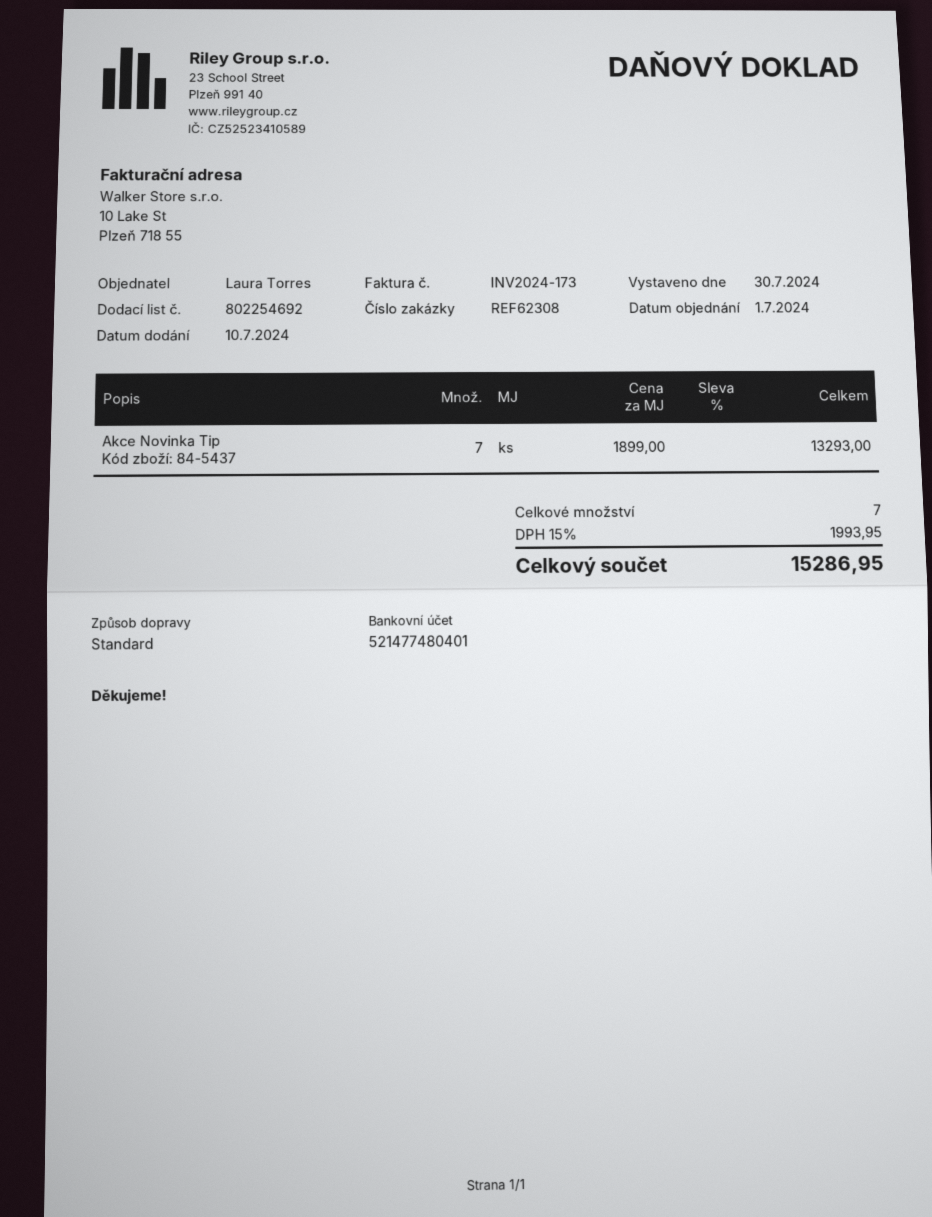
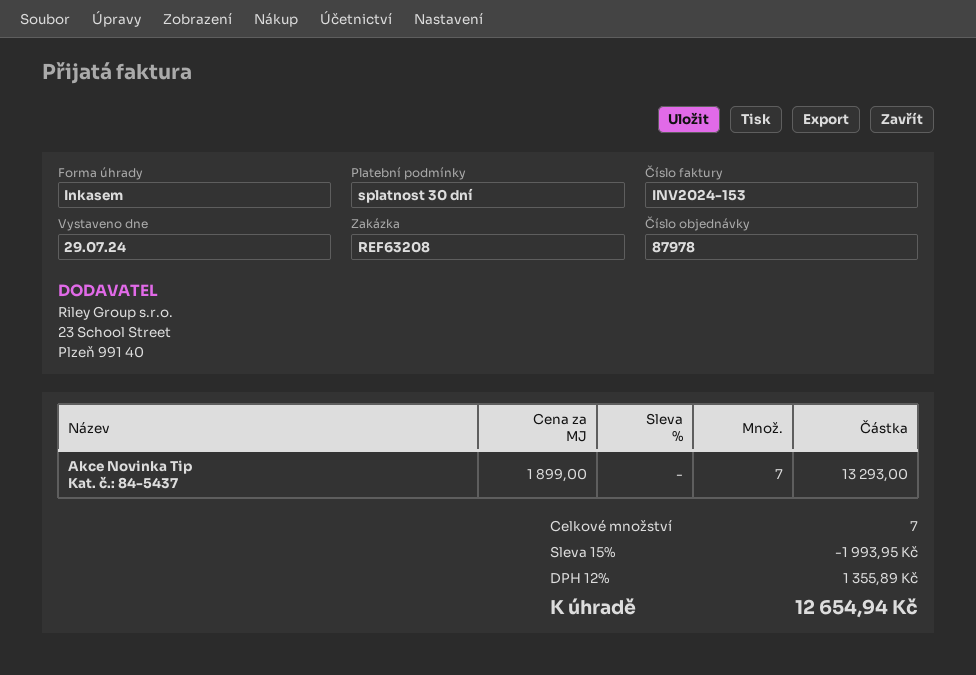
invoice number: INV2024-173 -> INV2024-153
invoice date: 2024-07-30 -> 2024-07-29
reference: REF62308 -> REF63208
discount: none -> 15% = 1993.95
tax: 15% = 1993.95 -> 12% = 1355.89
total: 15286.95 -> 12654.94

